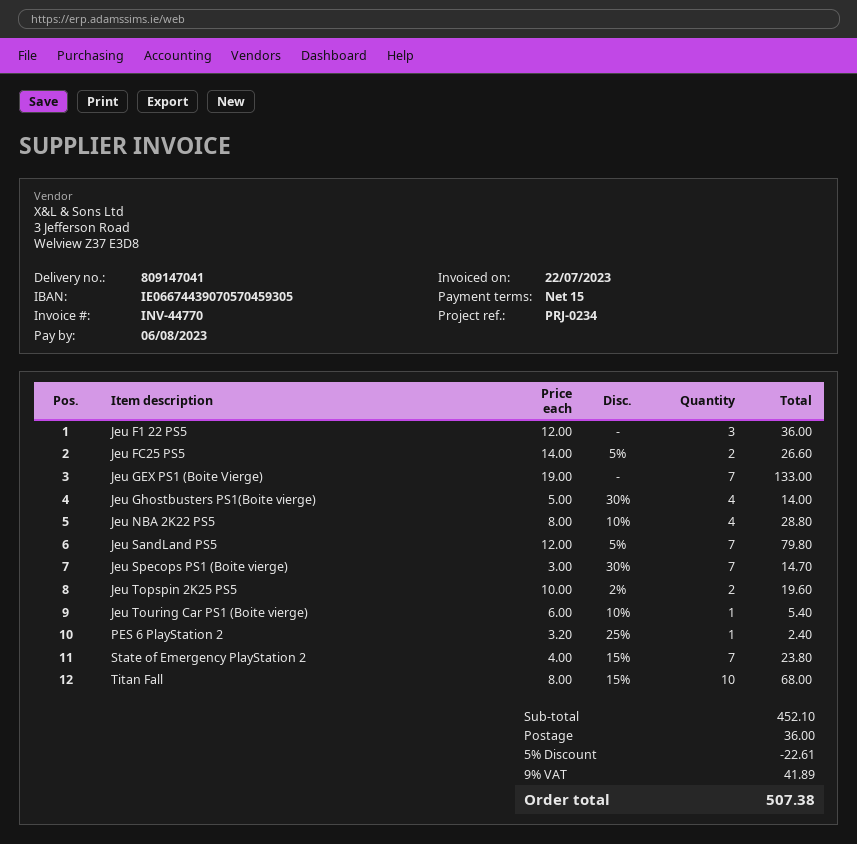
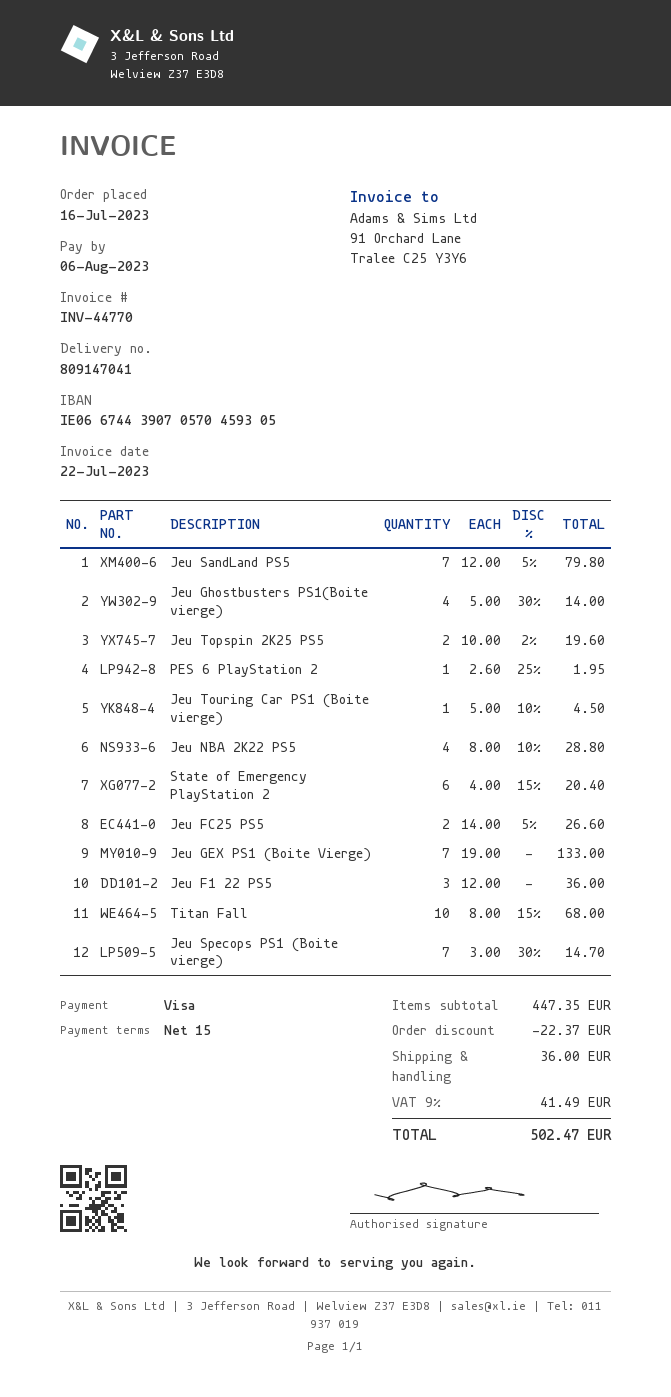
Jeu Touring Car PS1 (Boite vierge): 1 x 6.00 - 10% = 5.40 -> 1 x 5.00 - 10% = 4.50
PES 6 PlayStation 2: 1 x 3.20 - 25% = 2.40 -> 1 x 2.60 - 25% = 1.95
State of Emergency PlayStation 2: 7 x 4.00 - 15% = 23.80 -> 6 x 4.00 - 15% = 20.40
subtotal: 452.10 -> 447.35
discount: 22.61 -> 22.37
tax: 9% = 41.89 -> 9% = 41.49
total: 507.38 -> 502.47

